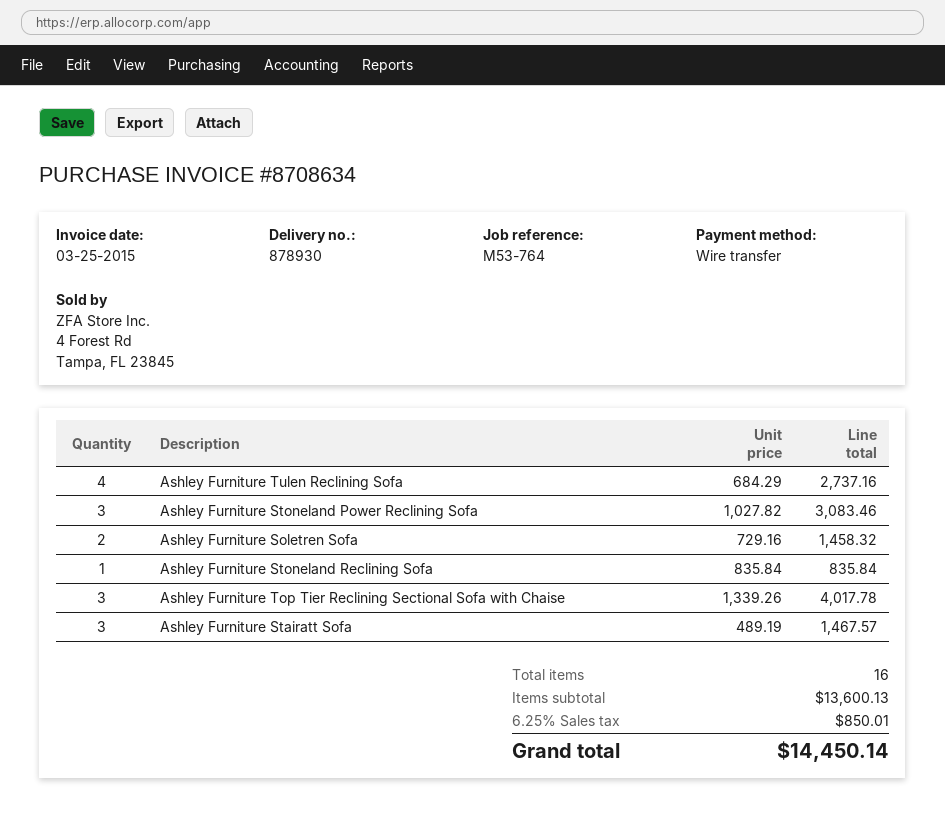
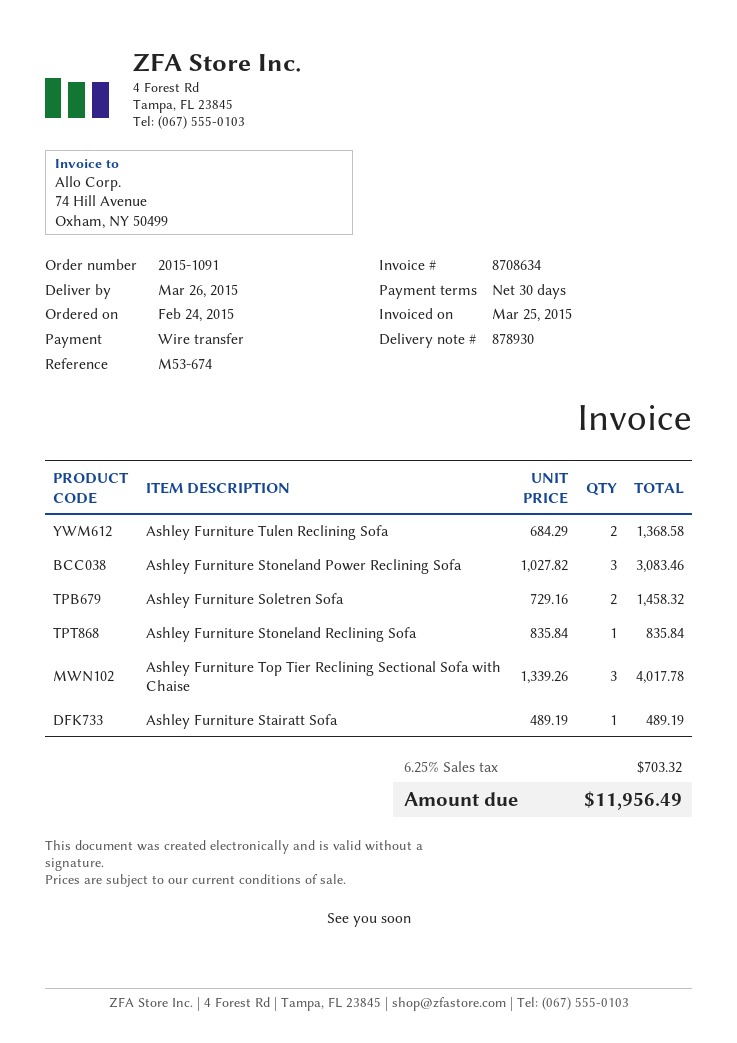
reference: M53-764 -> M53-674
Ashley Furniture Tulen Reclining Sofa: 4 x 684.29 = 2737.16 -> 2 x 684.29 = 1368.58
Ashley Furniture Stairatt Sofa: 3 x 489.19 = 1467.57 -> 1 x 489.19 = 489.19
tax: 6.25% = 850.01 -> 6.25% = 703.32
total: 14450.14 -> 11956.49

